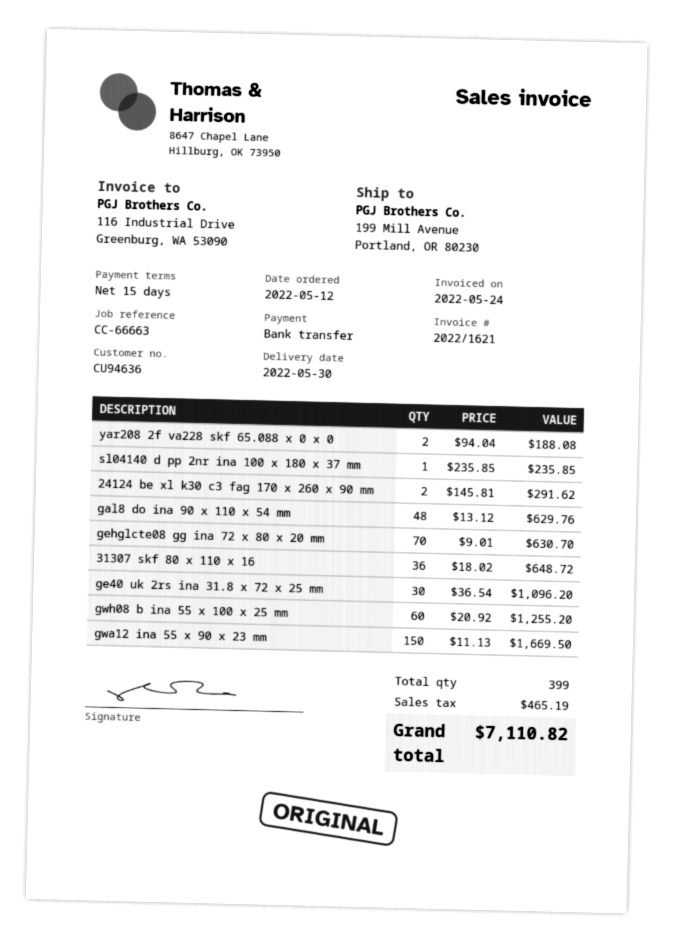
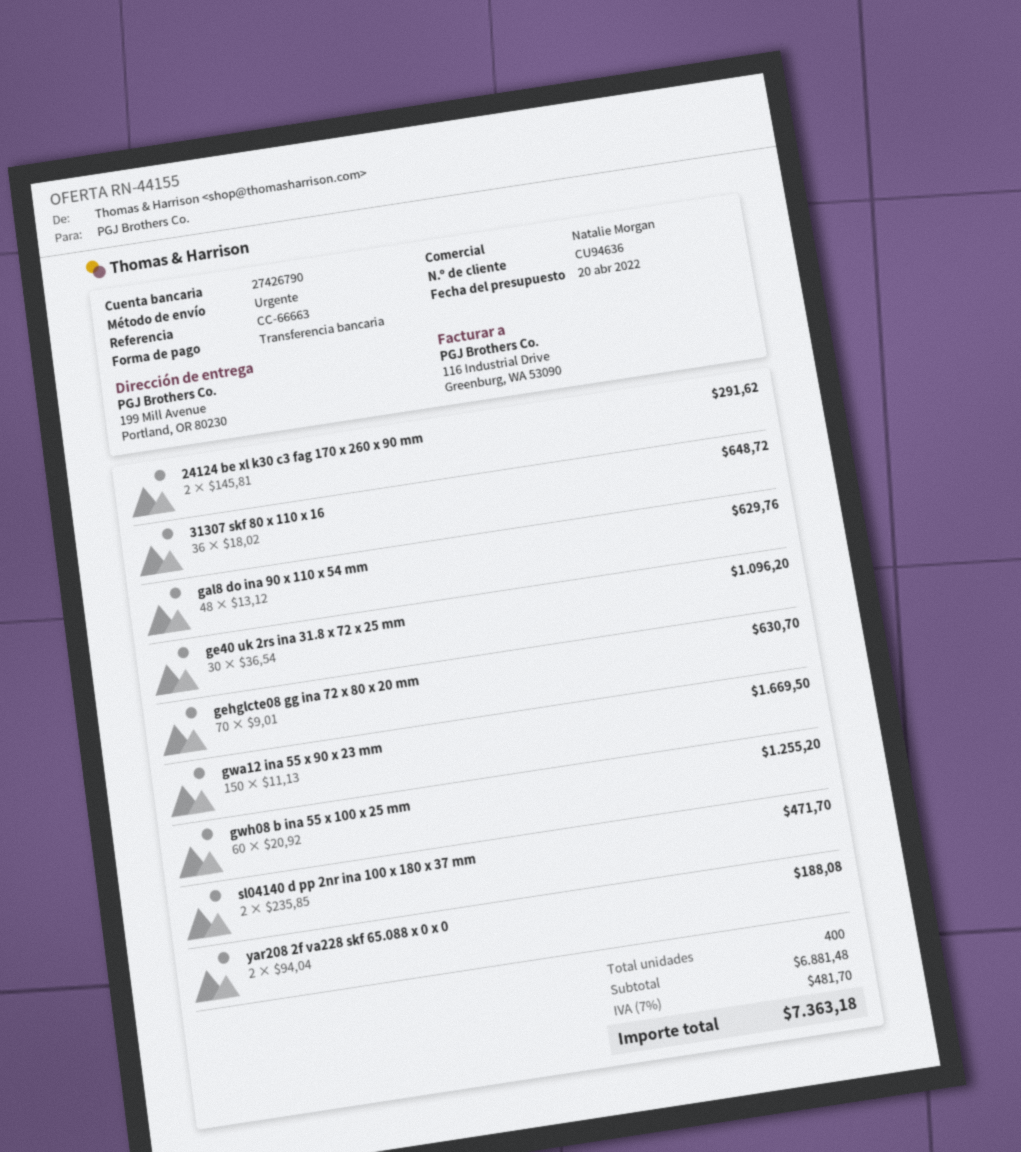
sl04140 d pp 2nr ina 100 x 180 x 37 mm: 1 x 235.85 = 235.85 -> 2 x 235.85 = 471.70
total quantity: 399 -> 400
tax: 465.19 -> 481.70
total: 7110.82 -> 7363.18

